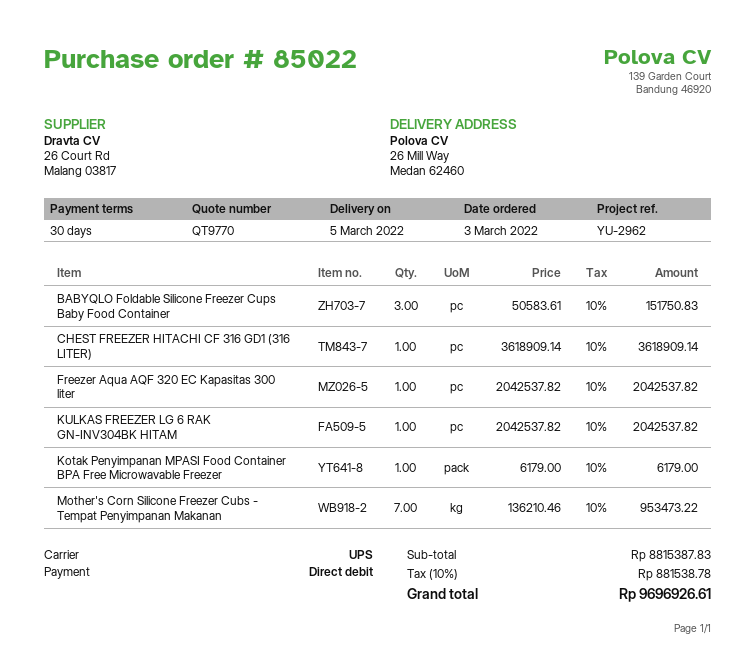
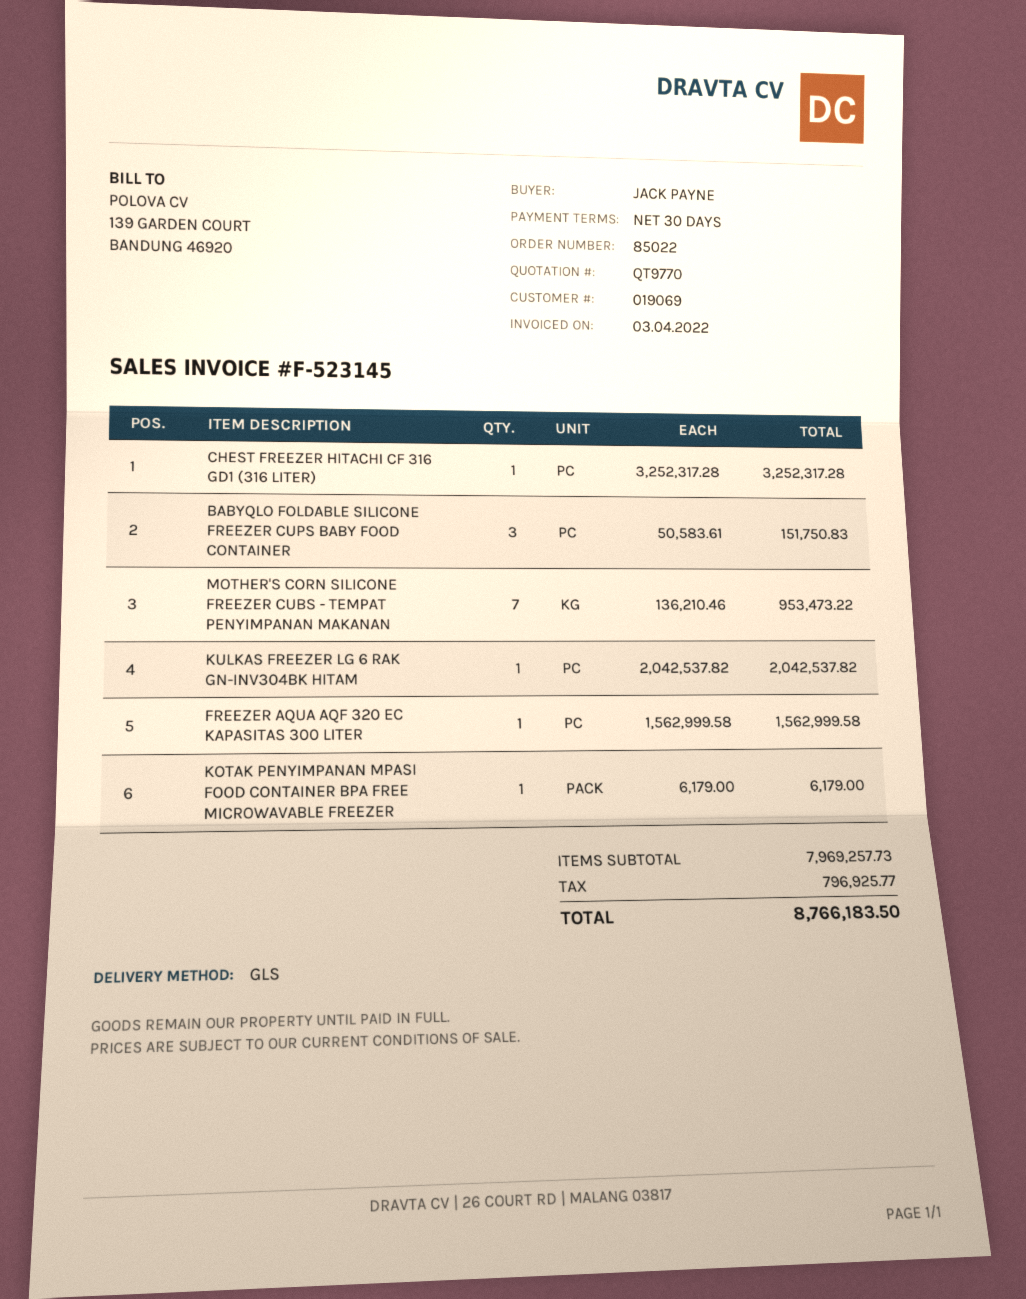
shipping method: UPS -> GLS
CHEST FREEZER HITACHI CF 316 GD1 (316 LITER): 1 x 3618909.14 = 3618909.14 -> 1 x 3252317.28 = 3252317.28
Freezer Aqua AQF 320 EC Kapasitas 300 liter: 1 x 2042537.82 = 2042537.82 -> 1 x 1562999.58 = 1562999.58
subtotal: 8815387.83 -> 7969257.73
tax: 881538.78 -> 796925.77
total: 9696926.61 -> 8766183.50

